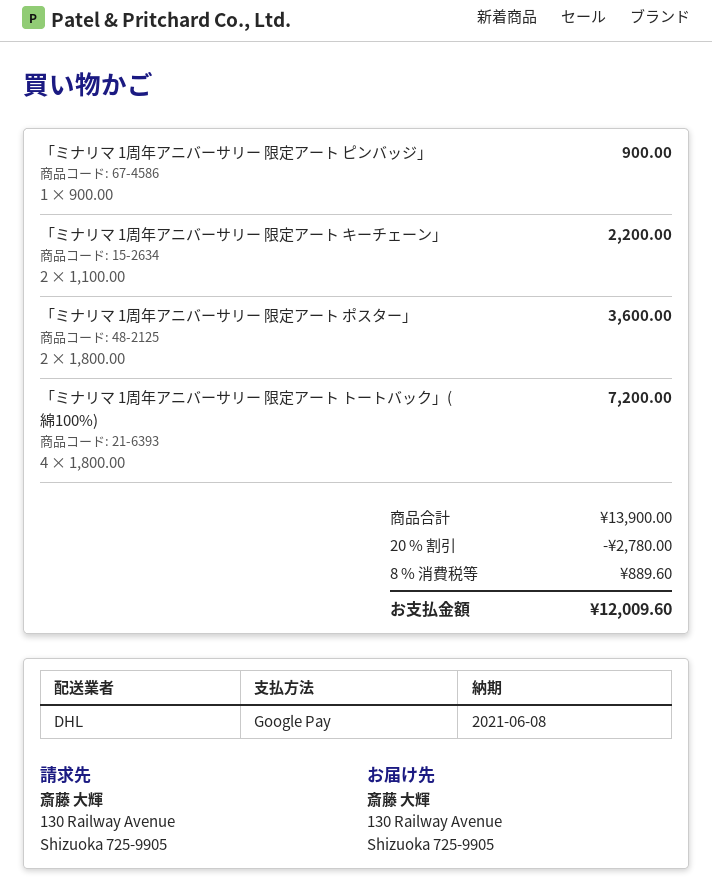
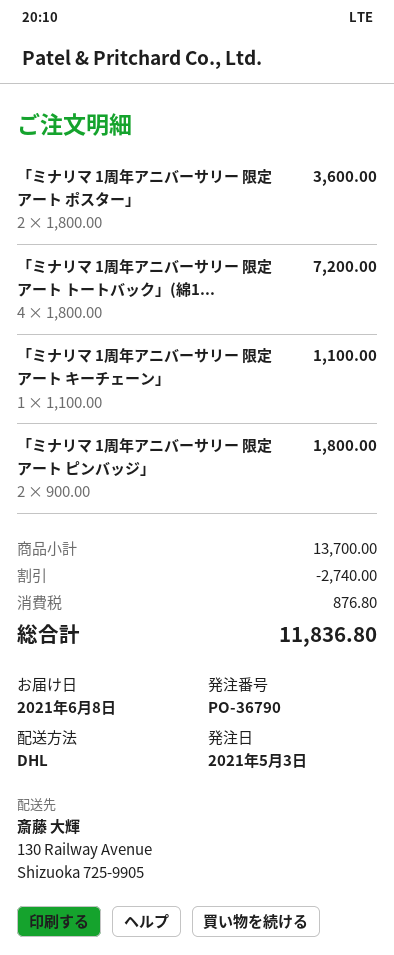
「ミナリマ 1周年アニバーサリー 限定アート ピンバッジ」: 1 x 900.00 = 900.00 -> 2 x 900.00 = 1800.00
「ミナリマ 1周年アニバーサリー 限定アート キーチェーン」: 2 x 1100.00 = 2200.00 -> 1 x 1100.00 = 1100.00
subtotal: 13900.00 -> 13700.00
discount: 2780.00 -> 2740.00
tax: 889.60 -> 876.80
total: 12009.60 -> 11836.80

